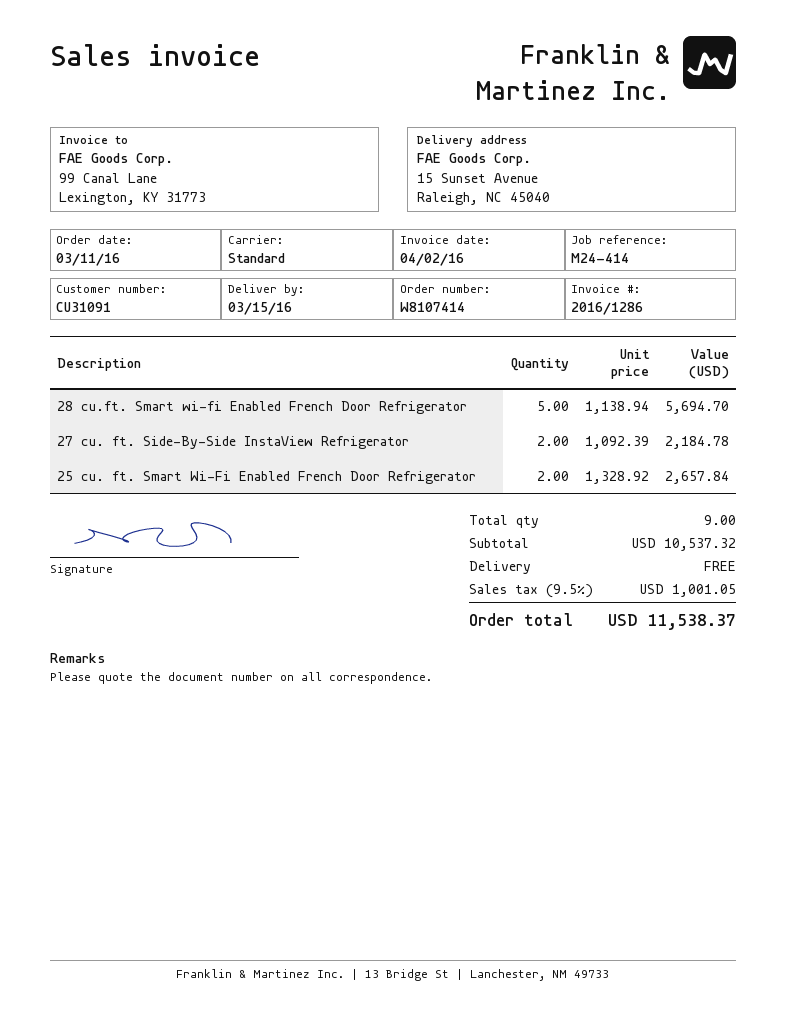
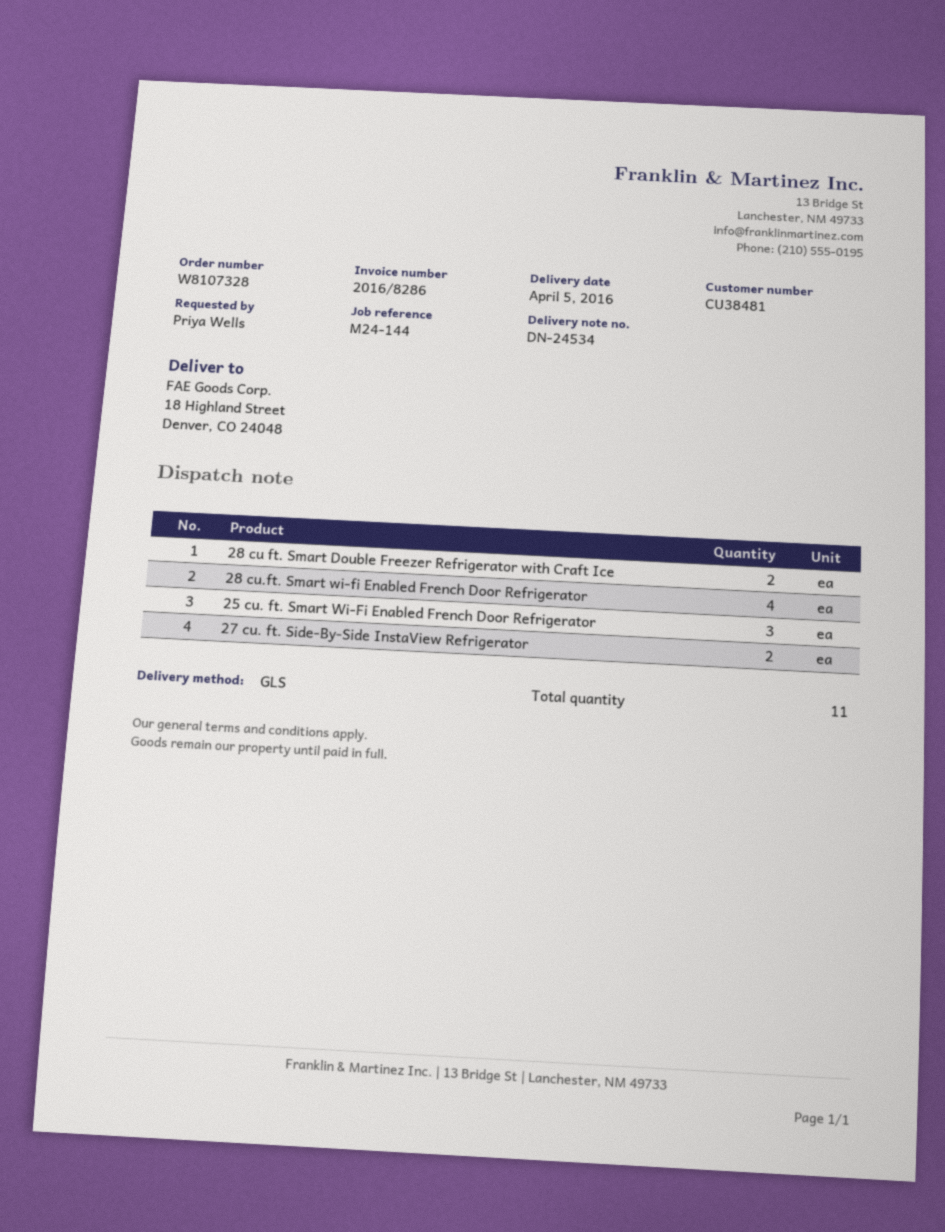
order number: W8107414 -> W8107328
delivery date: 2016-03-15 -> 2016-04-05
invoice number: 2016/1286 -> 2016/8286
customer number: CU31091 -> CU38481
reference: M24-414 -> M24-144
shipping method: standard -> GLS
ship to: 15 Sunset Avenue, Raleigh, NC 45040 -> 18 Highland Street, Denver, CO 24048
28 cu.ft. Smart wi-fi Enabled French Door Refrigerator: 5 -> 4
25 cu. ft. Smart Wi-Fi Enabled French Door Refrigerator: 2 -> 3
28 cu ft. Smart Double Freezer Refrigerator with Craft Ice: none -> 2
total quantity: 9 -> 11

